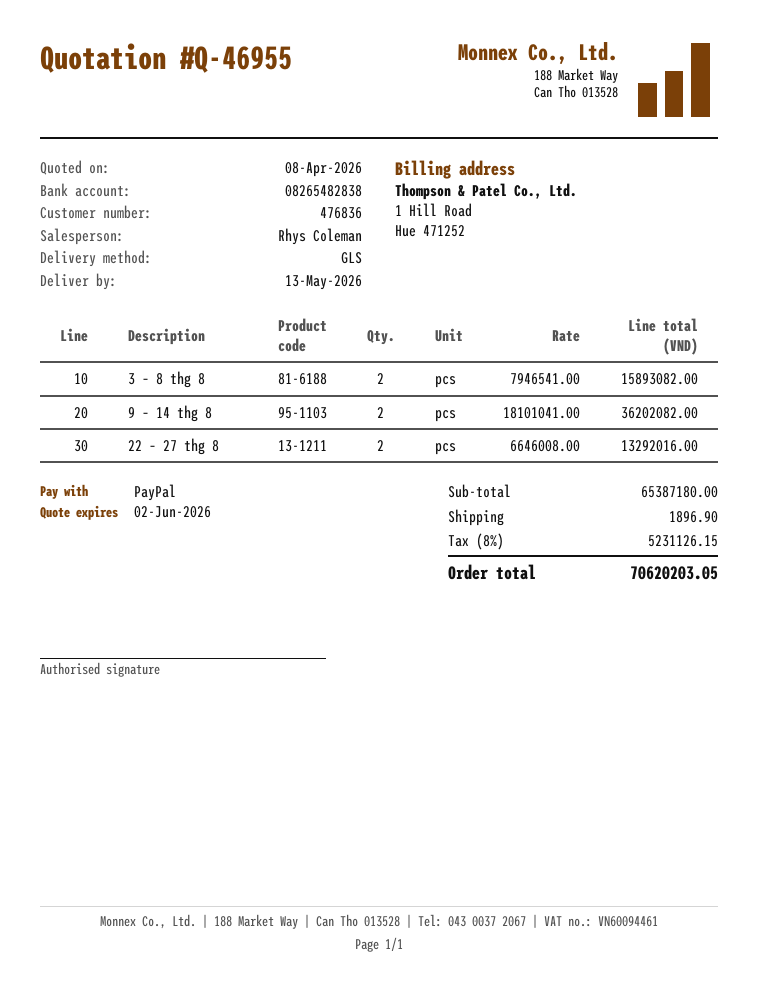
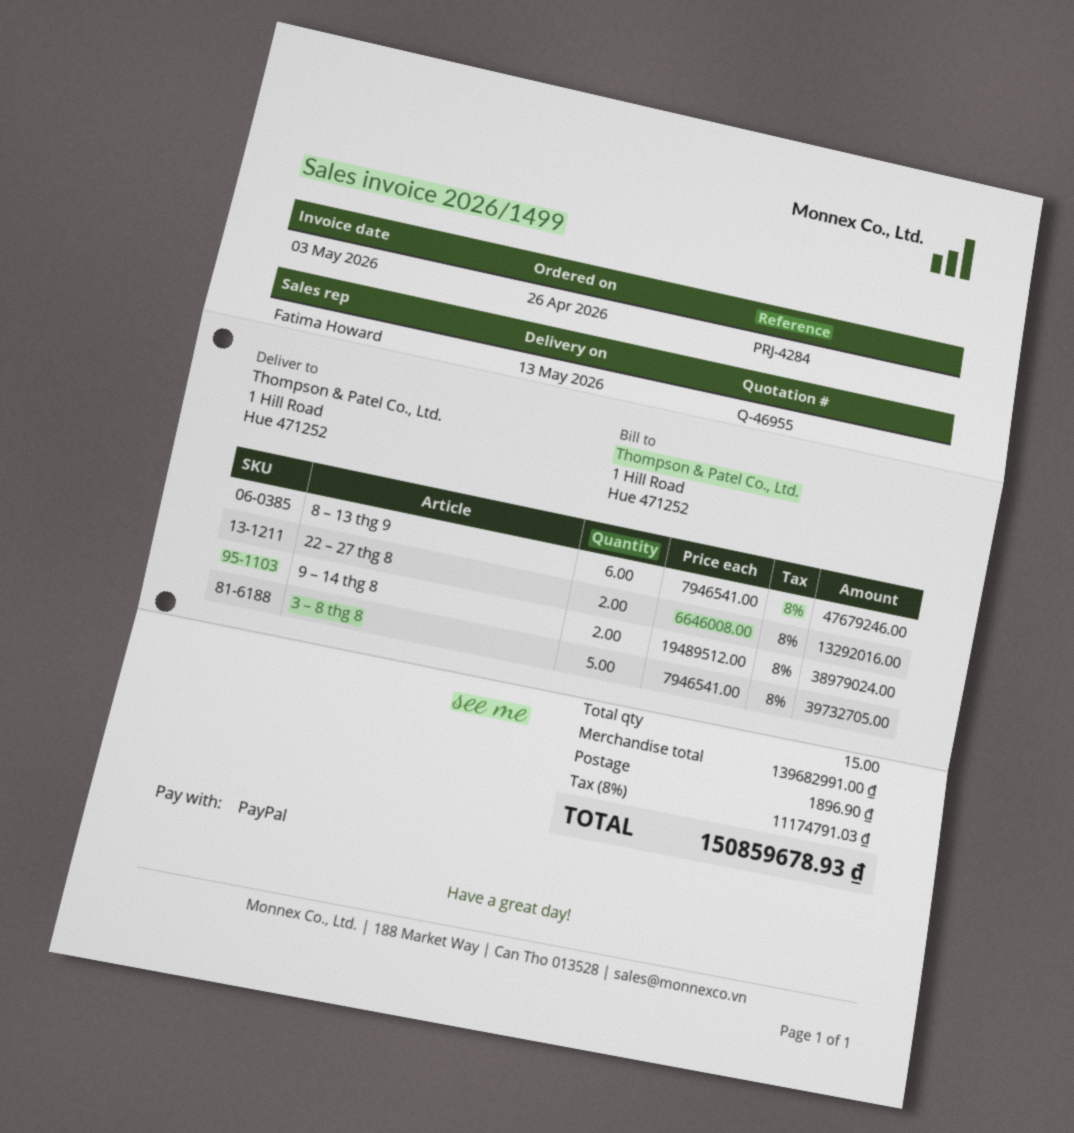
sales rep: Rhys Coleman -> Fatima Howard
3 – 8 thg 8: 2 x 7946541.00 = 15893082.00 -> 5 x 7946541.00 = 39732705.00
9 – 14 thg 8: 2 x 18101041.00 = 36202082.00 -> 2 x 19489512.00 = 38979024.00
8 – 13 thg 9: none -> 6 x 7946541.00 = 47679246.00
subtotal: 65387180.00 -> 139682991.00
tax: 8% = 5231126.15 -> 8% = 11174791.03
total: 70620203.05 -> 150859678.93

